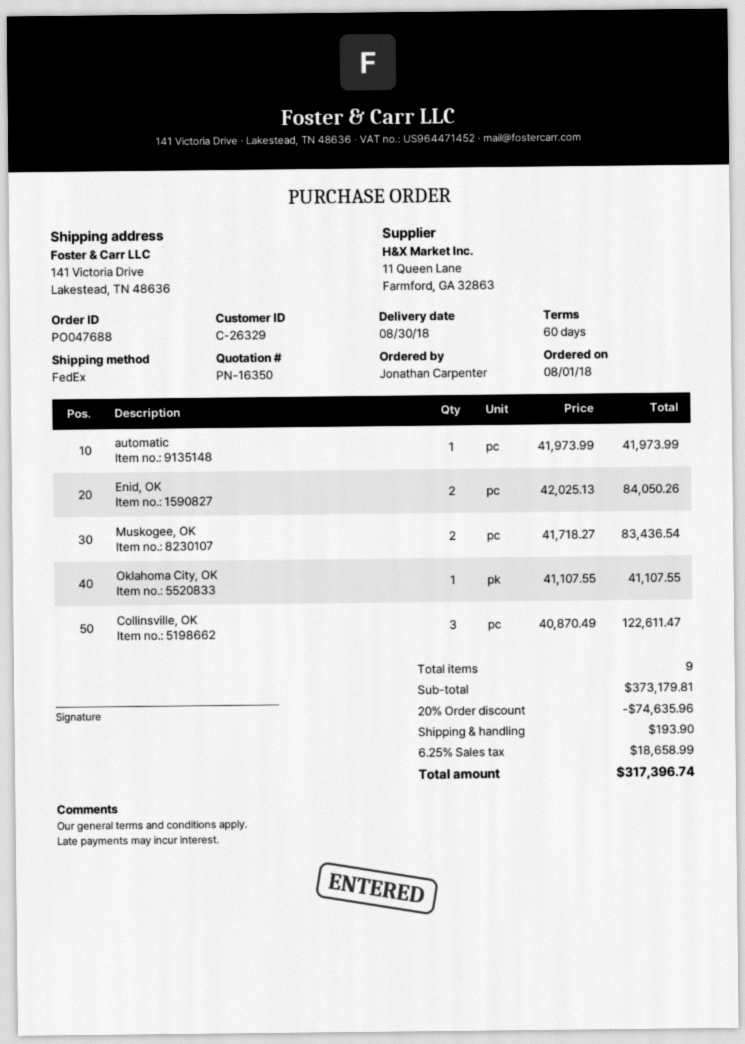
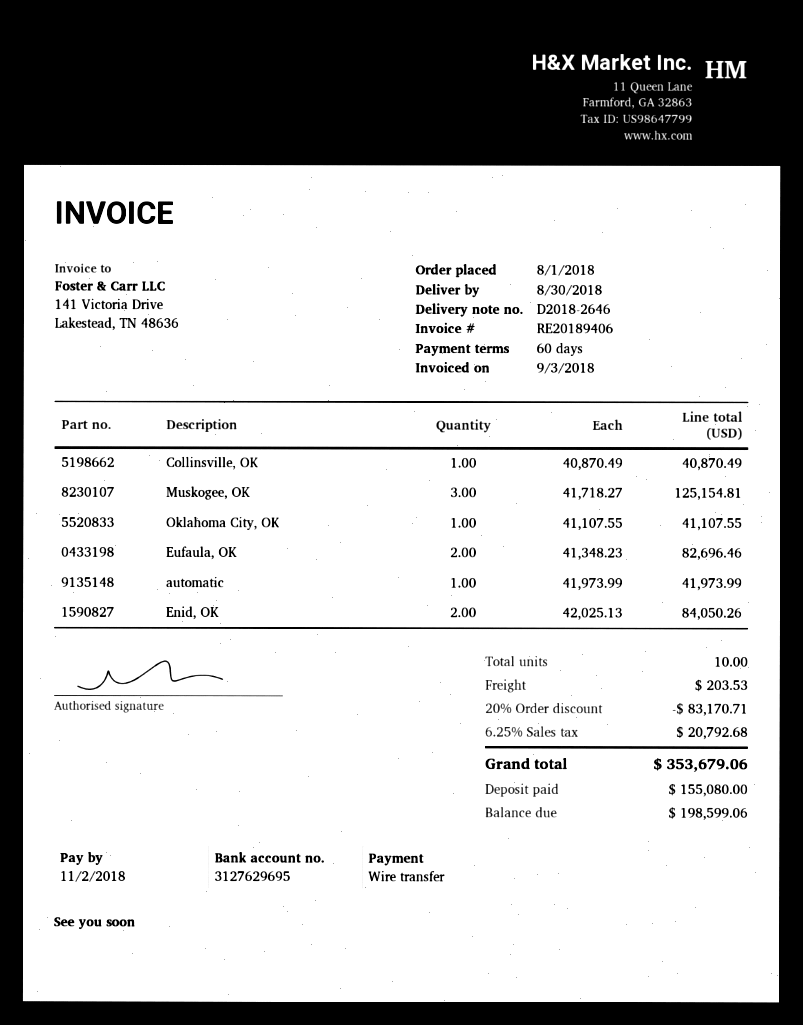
Muskogee, OK: 2 x 41718.27 = 83436.54 -> 3 x 41718.27 = 125154.81
Collinsville, OK: 3 x 40870.49 = 122611.47 -> 1 x 40870.49 = 40870.49
Eufaula, OK: none -> 2 x 41348.23 = 82696.46
total quantity: 9 -> 10
discount: 20% = 74635.96 -> 20% = 83170.71
shipping: 193.90 -> 203.53
tax: 6.25% = 18658.99 -> 6.25% = 20792.68
total: 317396.74 -> 353679.06

